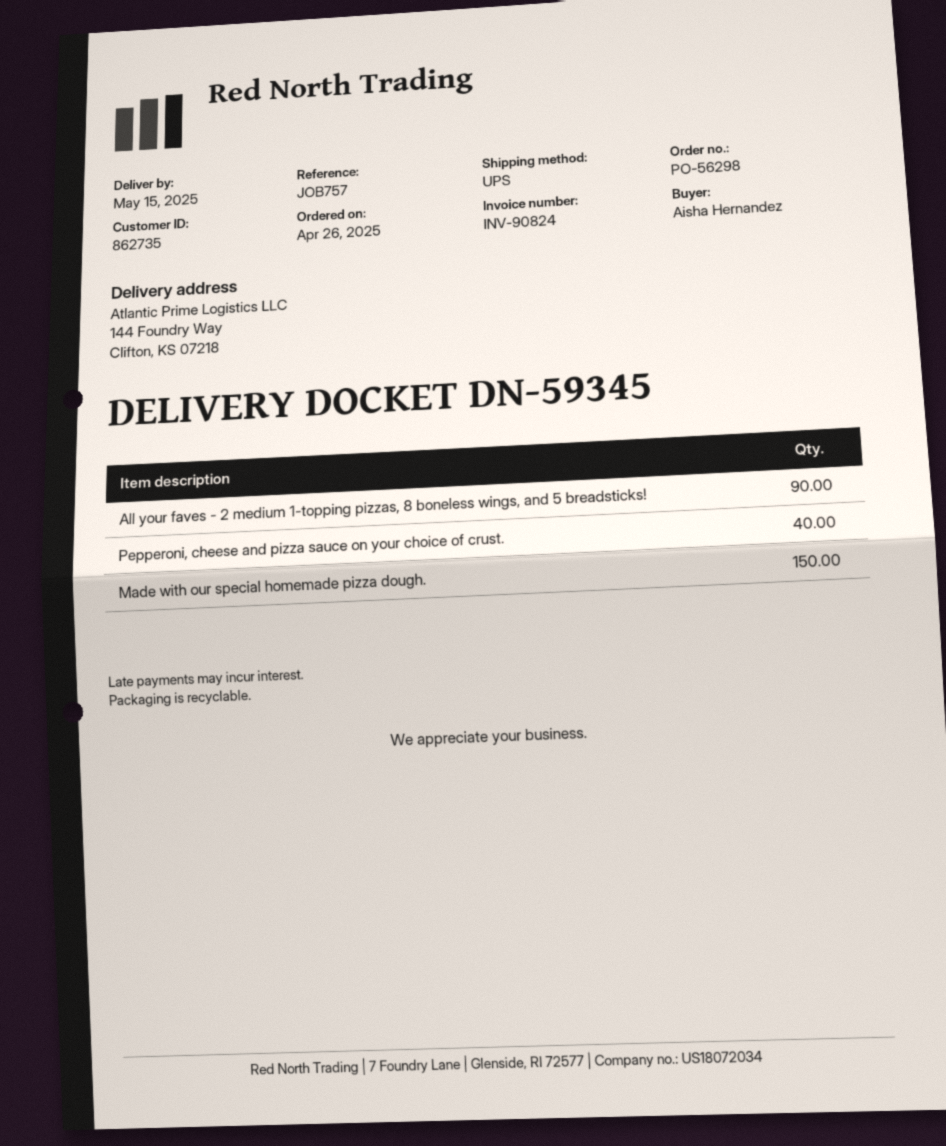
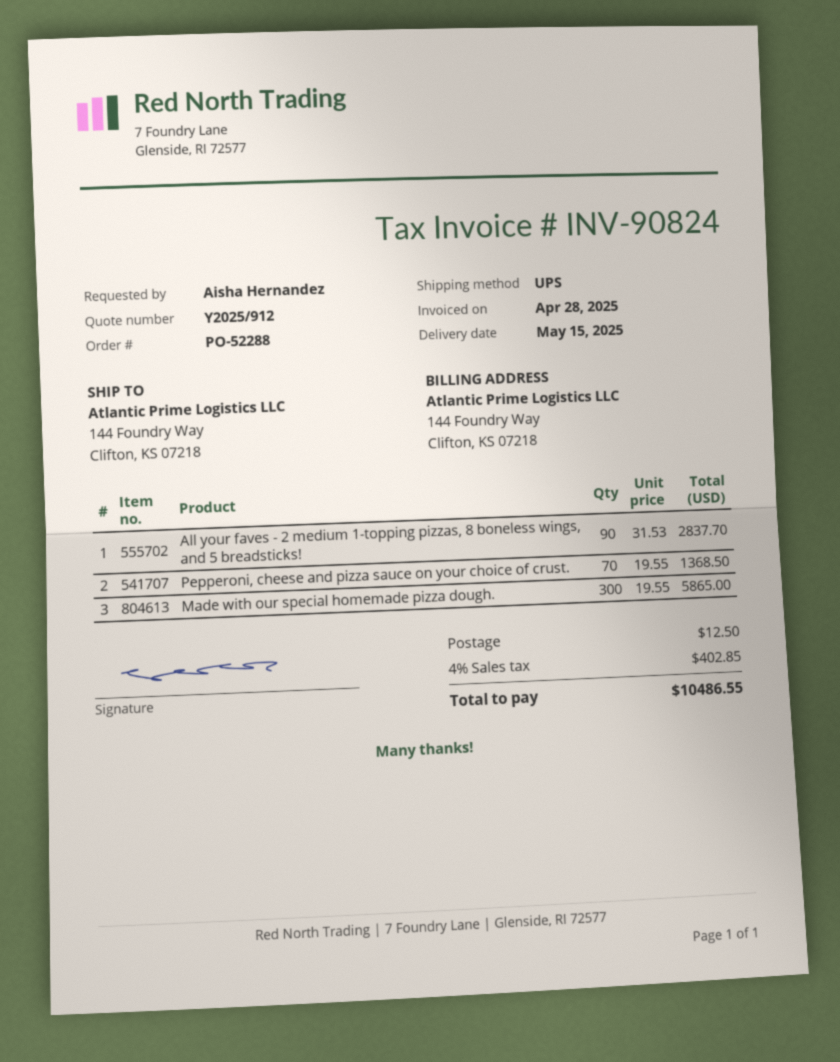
order number: PO-56298 -> PO-52288
Pepperoni, cheese and pizza sauce on your choice of crust.: 40 -> 70
Made with our special homemade pizza dough.: 150 -> 300

